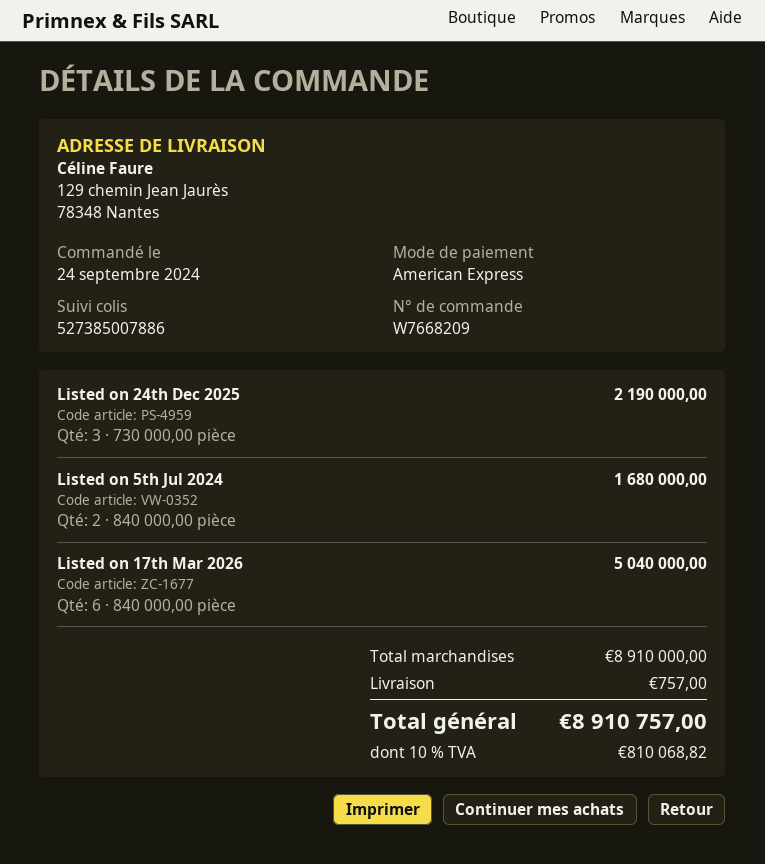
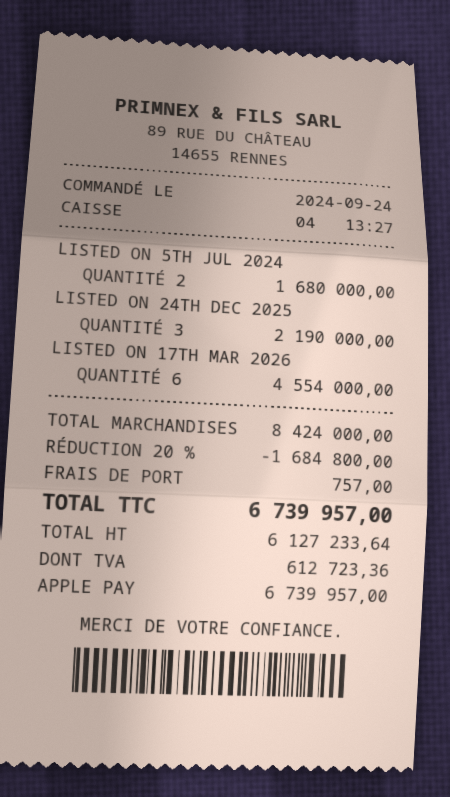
payment method: American Express -> Apple Pay
Listed on 17th Mar 2026: 6 for 5040000.00 -> 6 for 4554000.00
subtotal: 8910000.00 -> 8424000.00
discount: none -> 20% = 1684800.00
tax: 810068.82 -> 612723.36
total: 8910757.00 -> 6739957.00

